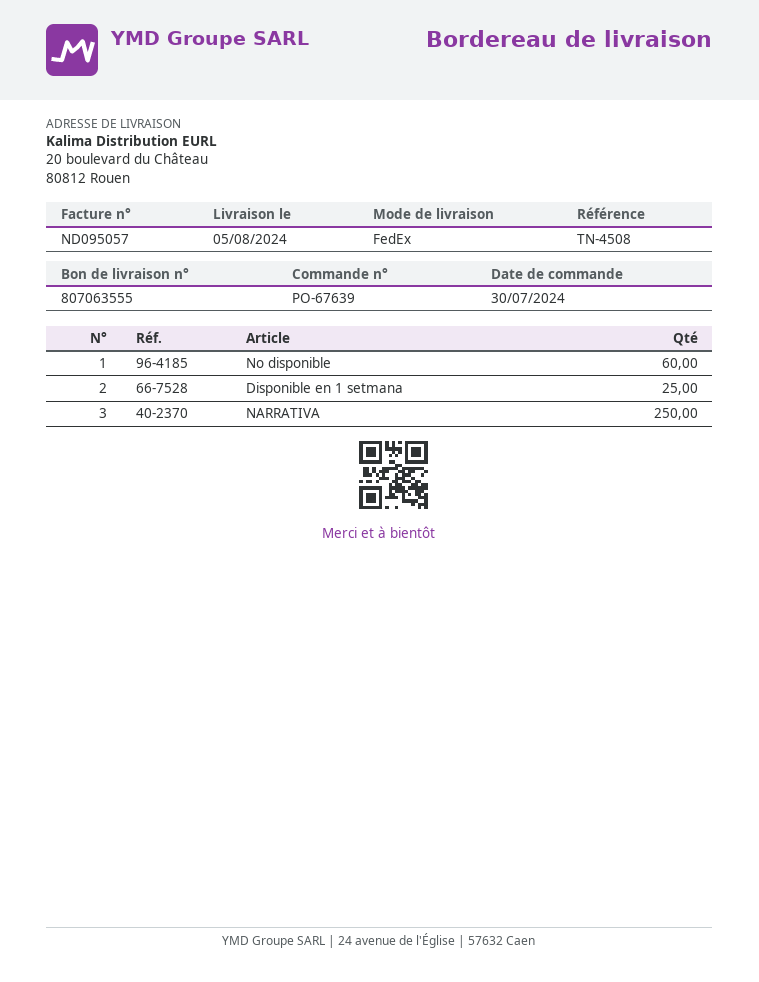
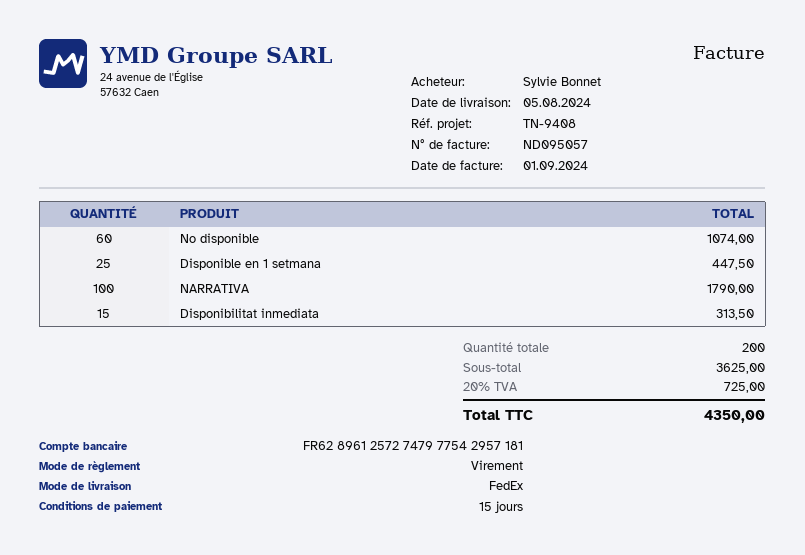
reference: TN-4508 -> TN-9408
NARRATIVA: 250 -> 100
Disponibilitat inmediata: none -> 15

